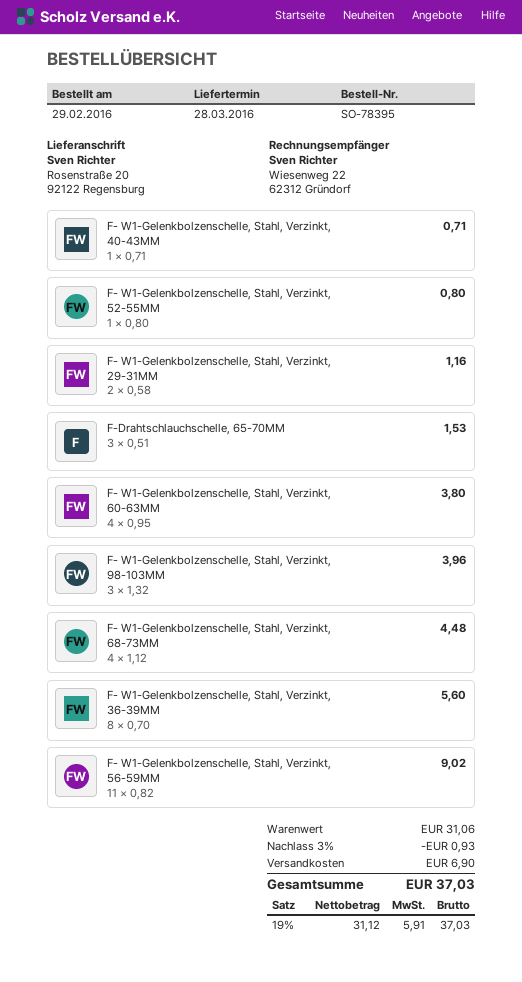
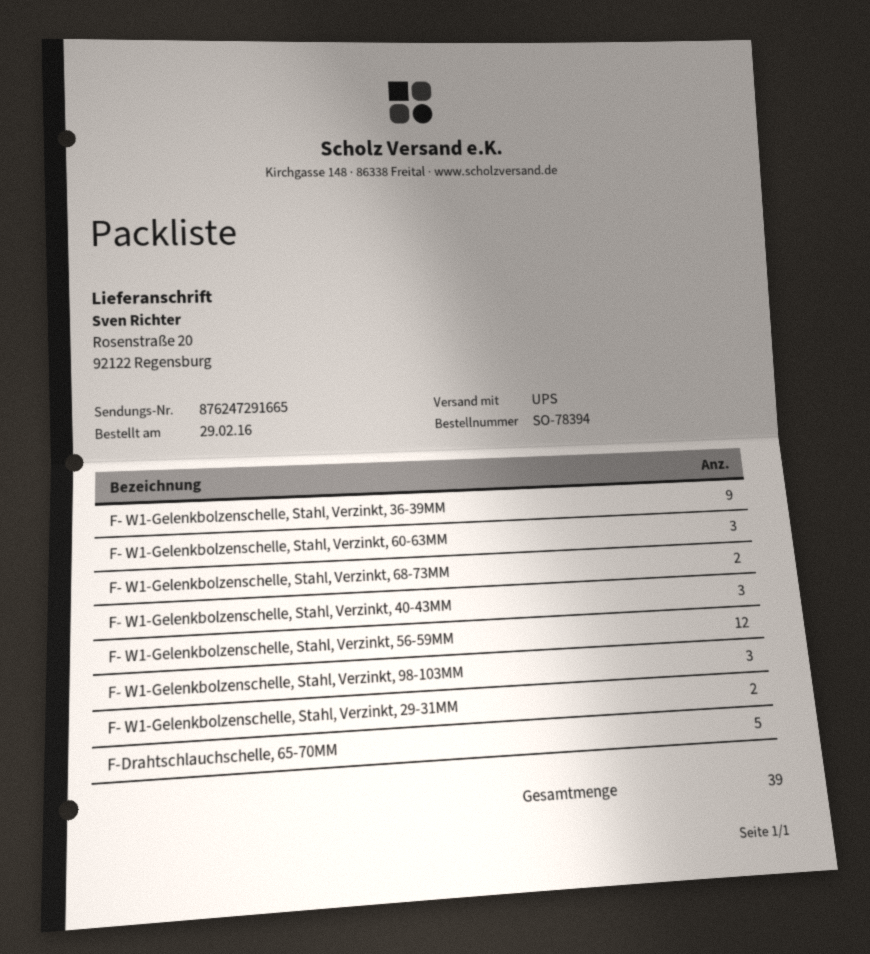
order number: SO-78395 -> SO-78394
F- W1-Gelenkbolzenschelle, Stahl, Verzinkt, 40-43MM: 1 -> 3
F- W1-Gelenkbolzenschelle, Stahl, Verzinkt, 52-55MM: 1 -> none
F-Drahtschlauchschelle, 65-70MM: 3 -> 5
F- W1-Gelenkbolzenschelle, Stahl, Verzinkt, 60-63MM: 4 -> 3
F- W1-Gelenkbolzenschelle, Stahl, Verzinkt, 68-73MM: 4 -> 2
F- W1-Gelenkbolzenschelle, Stahl, Verzinkt, 36-39MM: 8 -> 9
F- W1-Gelenkbolzenschelle, Stahl, Verzinkt, 56-59MM: 11 -> 12

